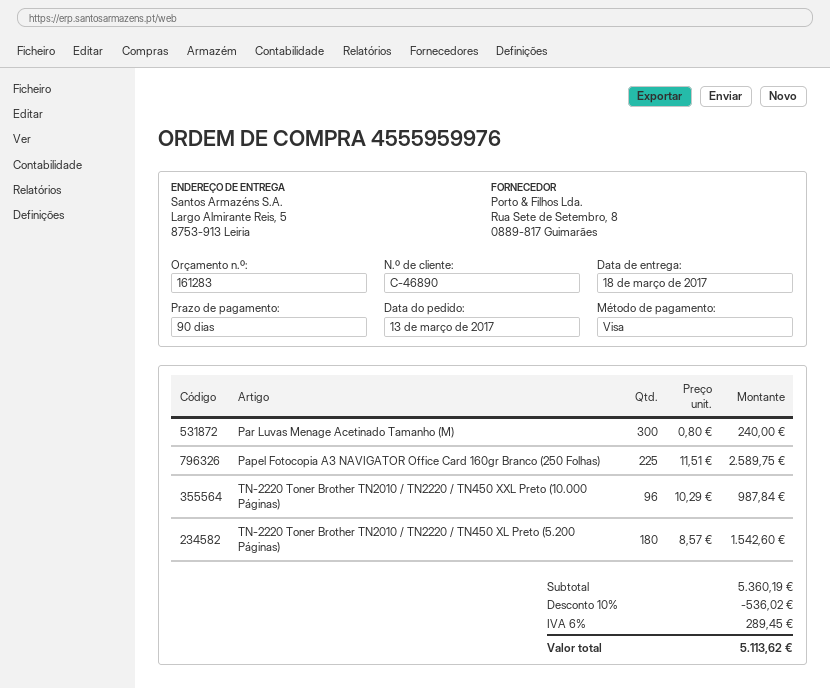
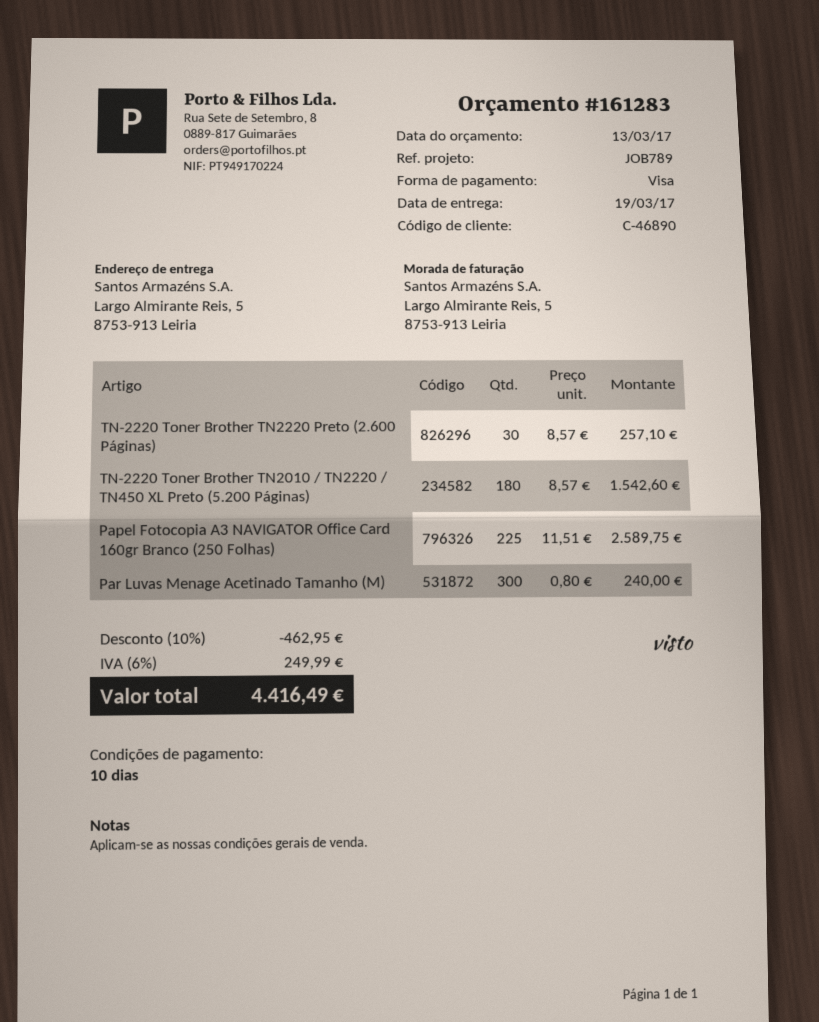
delivery date: 2017-03-18 -> 2017-03-19
payment terms: 90 days -> 10 days
TN-2220 Toner Brother TN2010 / TN2220 / TN450 XXL Preto (10.000 Páginas): 96 x 10.29 = 987.84 -> none
TN-2220 Toner Brother TN2220 Preto (2.600 Páginas): none -> 30 x 8.57 = 257.10
discount: 10% = 536.02 -> 10% = 462.95
tax: 6% = 289.45 -> 6% = 249.99
total: 5113.62 -> 4416.49

